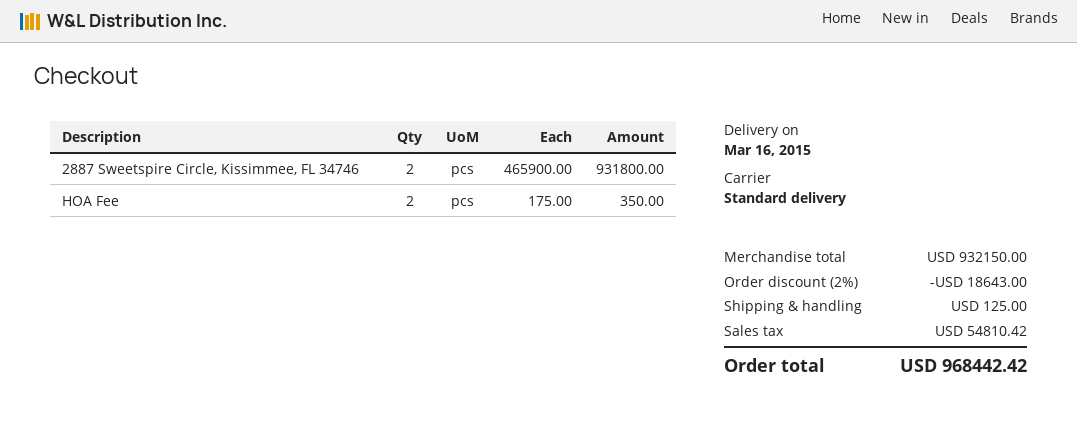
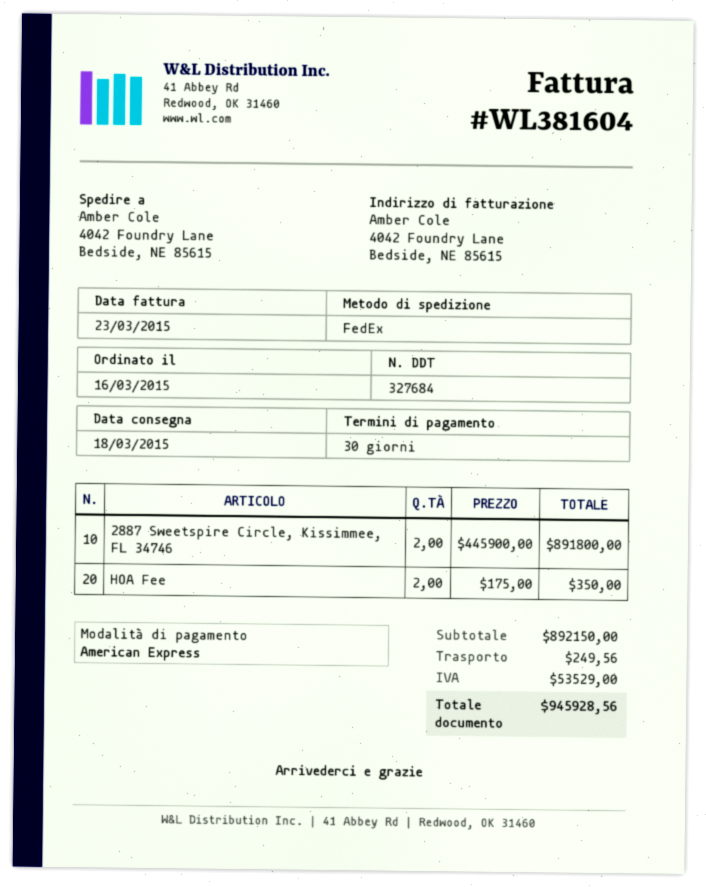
delivery date: 2015-03-16 -> 2015-03-18
shipping method: standard -> FedEx
2887 Sweetspire Circle, Kissimmee, FL 34746: 2 x 465900.00 = 931800.00 -> 2 x 445900.00 = 891800.00
subtotal: 932150.00 -> 892150.00
discount: 2% = 18643.00 -> none
shipping: 125.00 -> 249.56
tax: 54810.42 -> 53529.00
total: 968442.42 -> 945928.56

